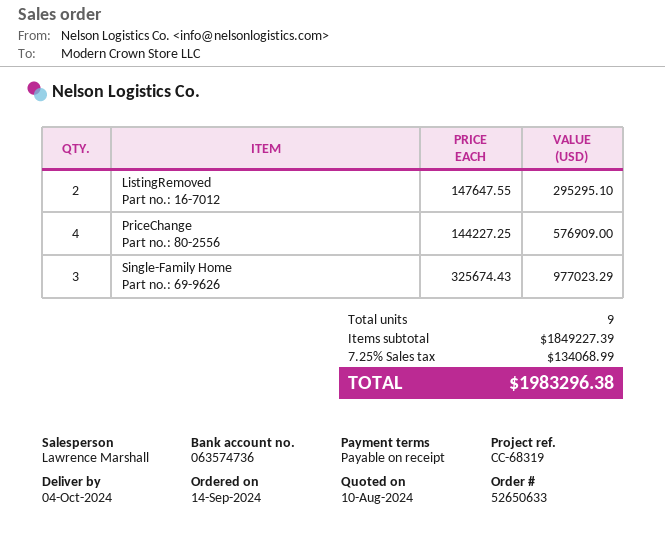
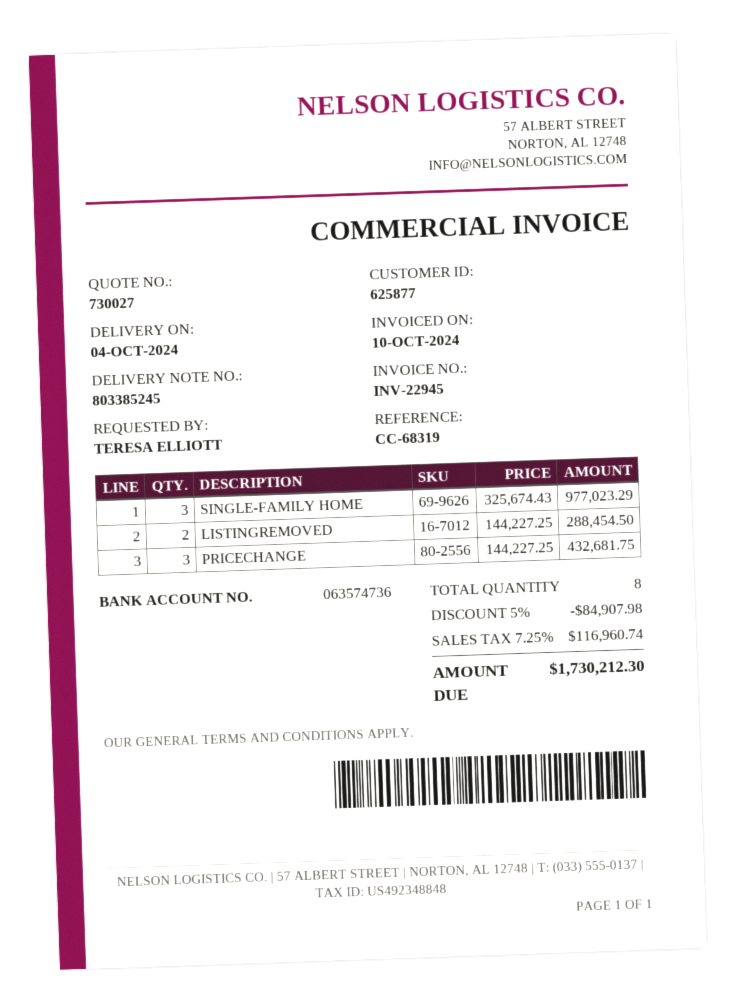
ListingRemoved: 2 x 147647.55 = 295295.10 -> 2 x 144227.25 = 288454.50
PriceChange: 4 x 144227.25 = 576909.00 -> 3 x 144227.25 = 432681.75
total quantity: 9 -> 8
discount: none -> 5% = 84907.98
tax: 7.25% = 134068.99 -> 7.25% = 116960.74
total: 1983296.38 -> 1730212.30

